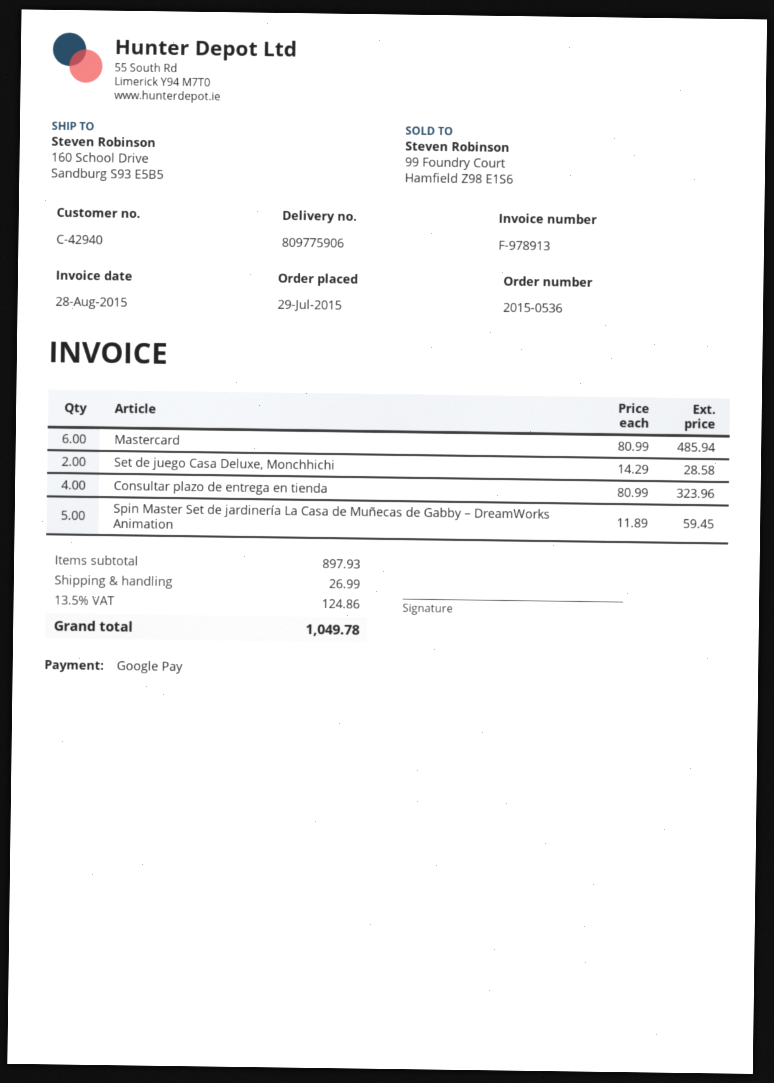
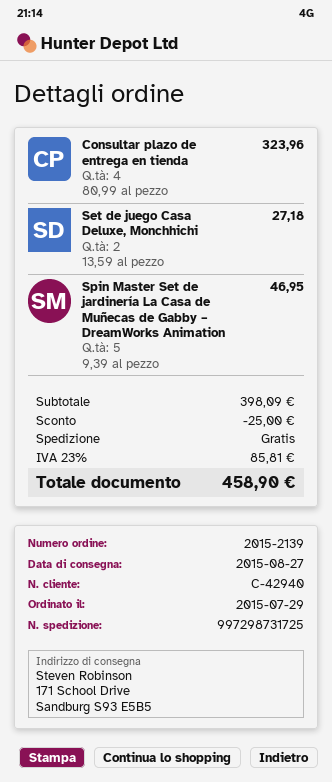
order number: 2015-0536 -> 2015-2139
ship to: 160 School Drive, Sandburg S93 E5B5 -> 171 School Drive, Sandburg S93 E5B5
Mastercard: 6 x 80.99 = 485.94 -> none
Set de juego Casa Deluxe, Monchhichi: 2 x 14.29 = 28.58 -> 2 x 13.59 = 27.18
Spin Master Set de jardinería La Casa de Muñecas de Gabby – DreamWorks Animation: 5 x 11.89 = 59.45 -> 5 x 9.39 = 46.95
subtotal: 897.93 -> 398.09
discount: none -> 25.00
shipping: 26.99 -> 0.00
tax: 13.5% = 124.86 -> 23% = 85.81
total: 1049.78 -> 458.90

